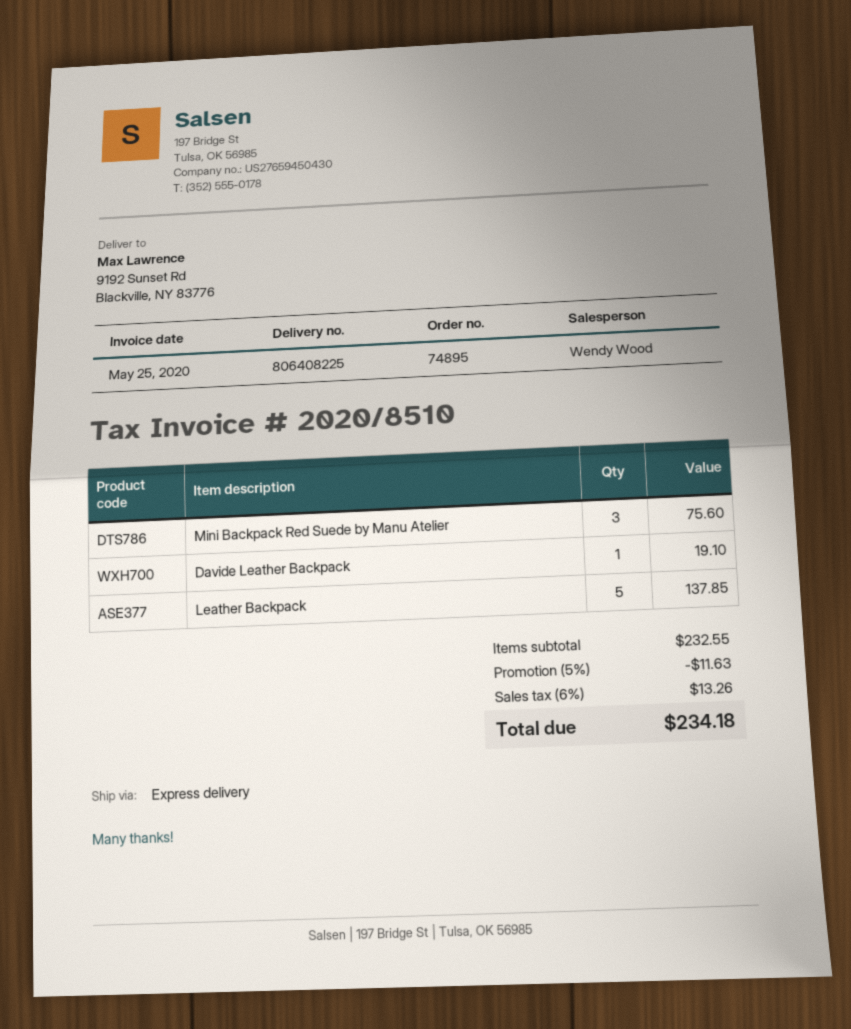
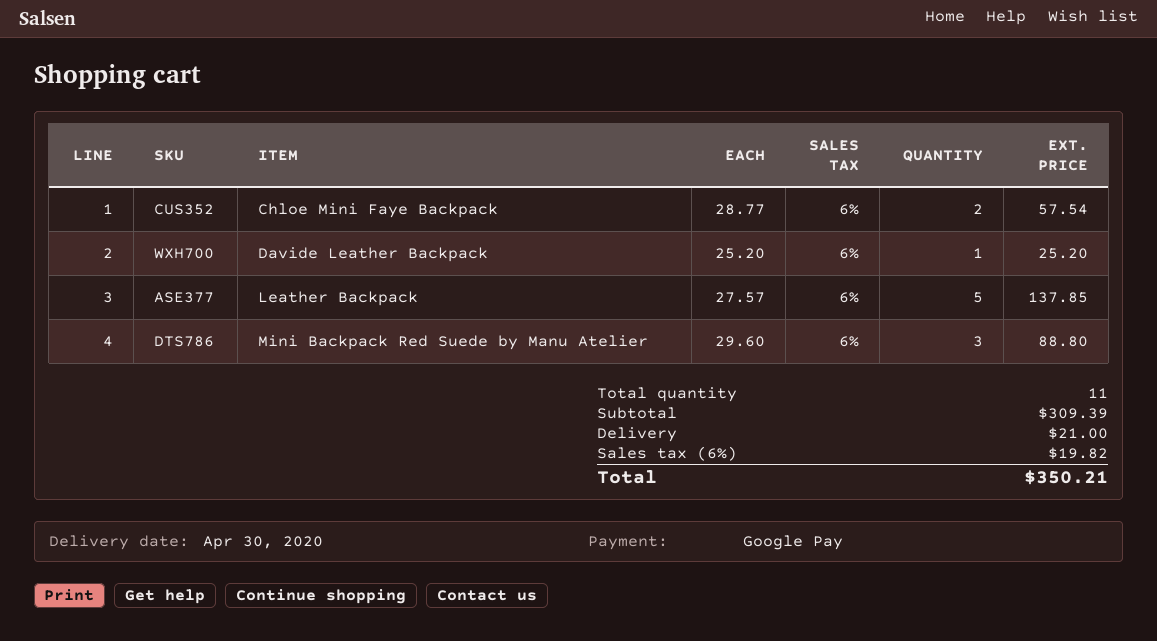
Mini Backpack Red Suede by Manu Atelier: 3 for 75.60 -> 3 for 88.80
Davide Leather Backpack: 1 for 19.10 -> 1 for 25.20
Chloe Mini Faye Backpack: none -> 2 for 57.54
subtotal: 232.55 -> 309.39
discount: 5% = 11.63 -> none
shipping: none -> 21.00
tax: 6% = 13.26 -> 6% = 19.82
total: 234.18 -> 350.21

